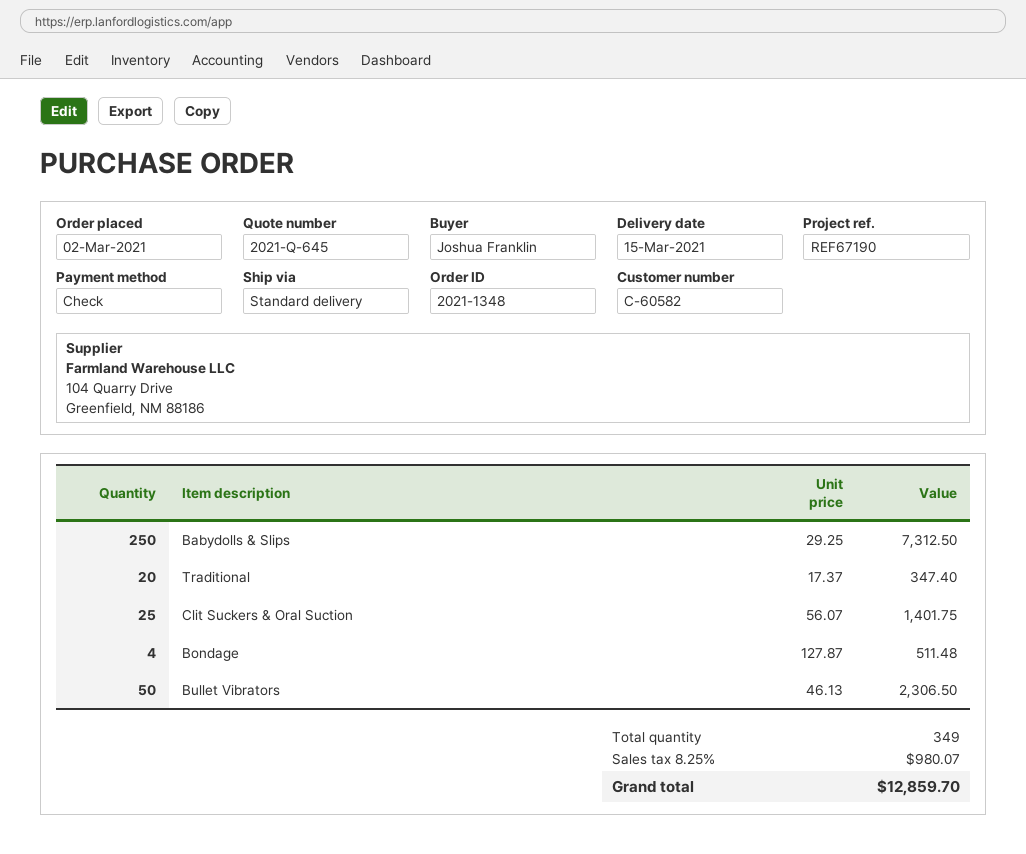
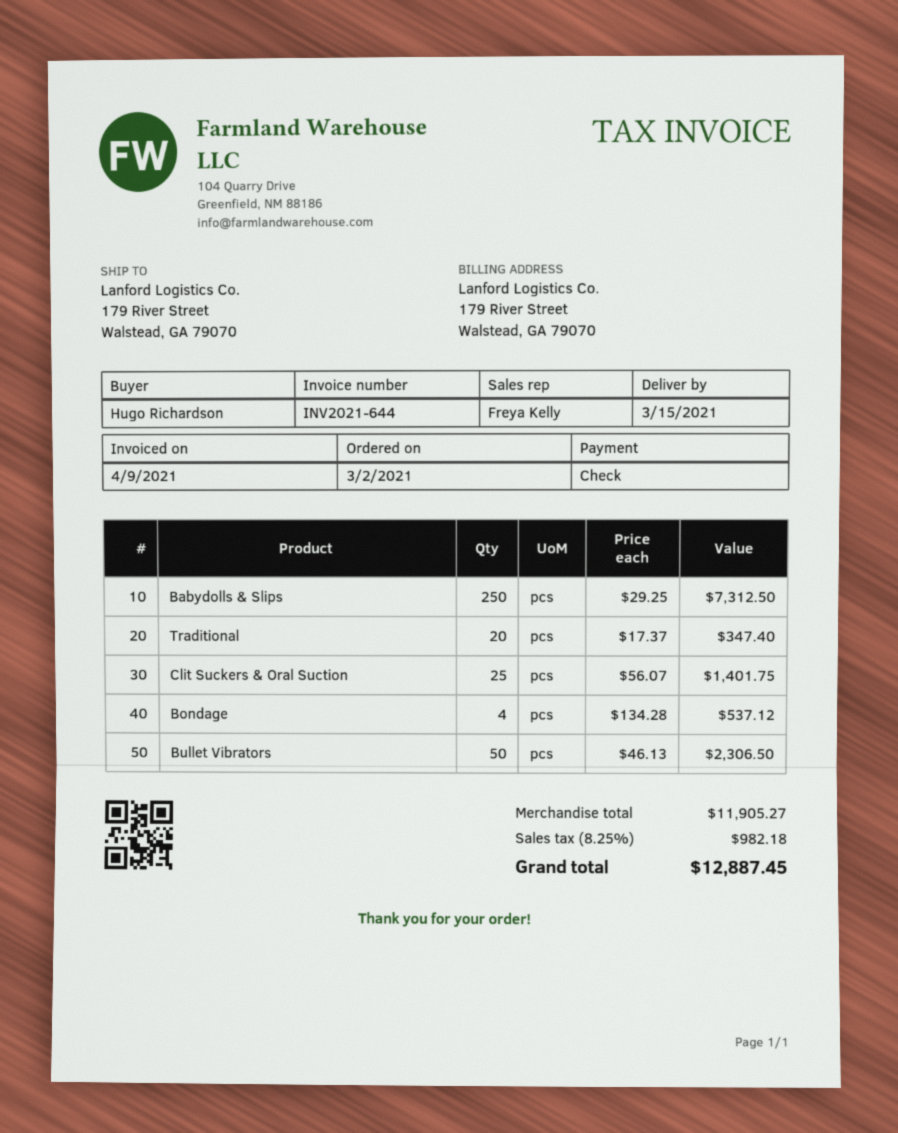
ordered by: Joshua Franklin -> Hugo Richardson
Bondage: 4 x 127.87 = 511.48 -> 4 x 134.28 = 537.12
tax: 8.25% = 980.07 -> 8.25% = 982.18
total: 12859.70 -> 12887.45

